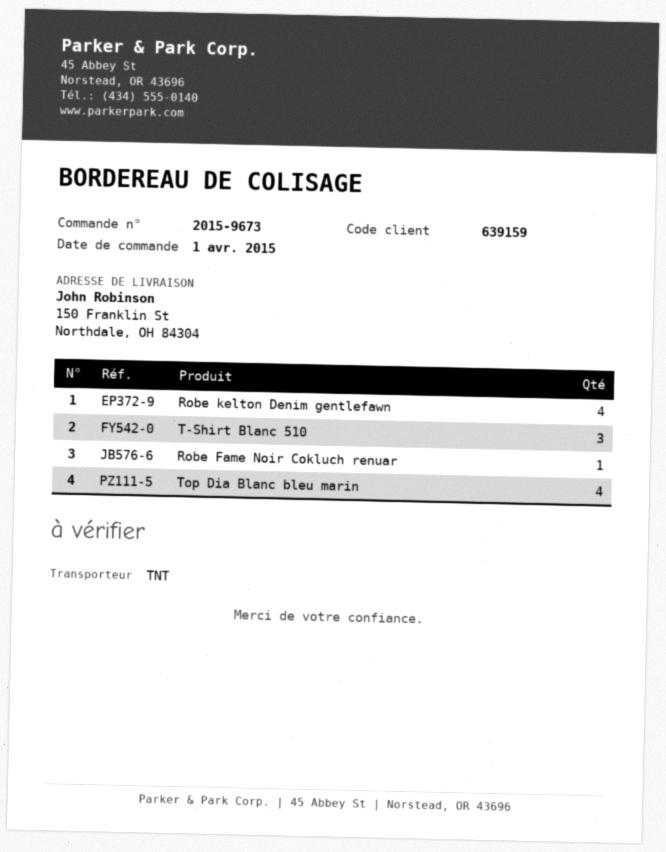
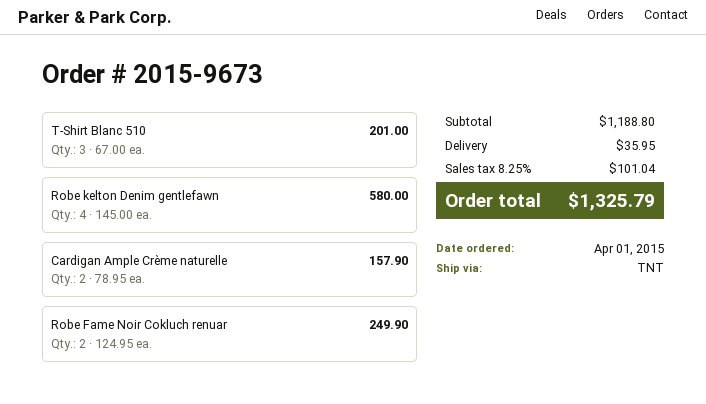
Robe Fame Noir Cokluch renuar: 1 -> 2
Top Dia Blanc bleu marin: 4 -> none
Cardigan Ample Crème naturelle: none -> 2

